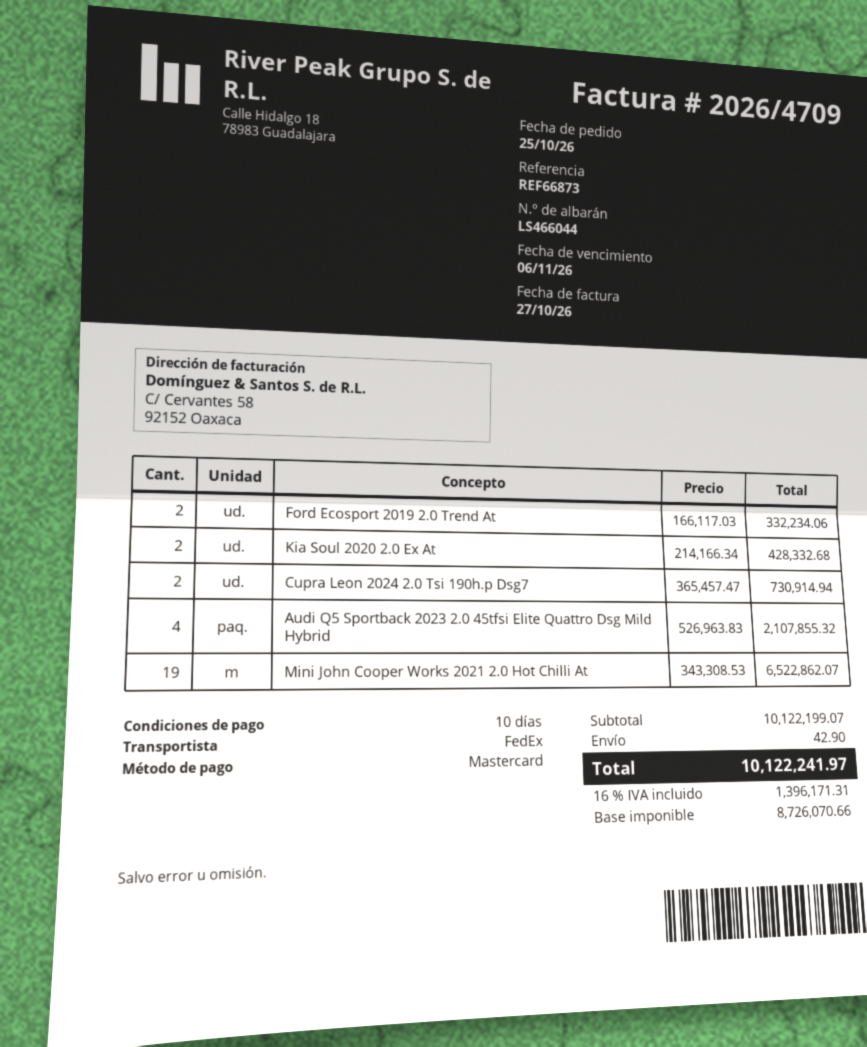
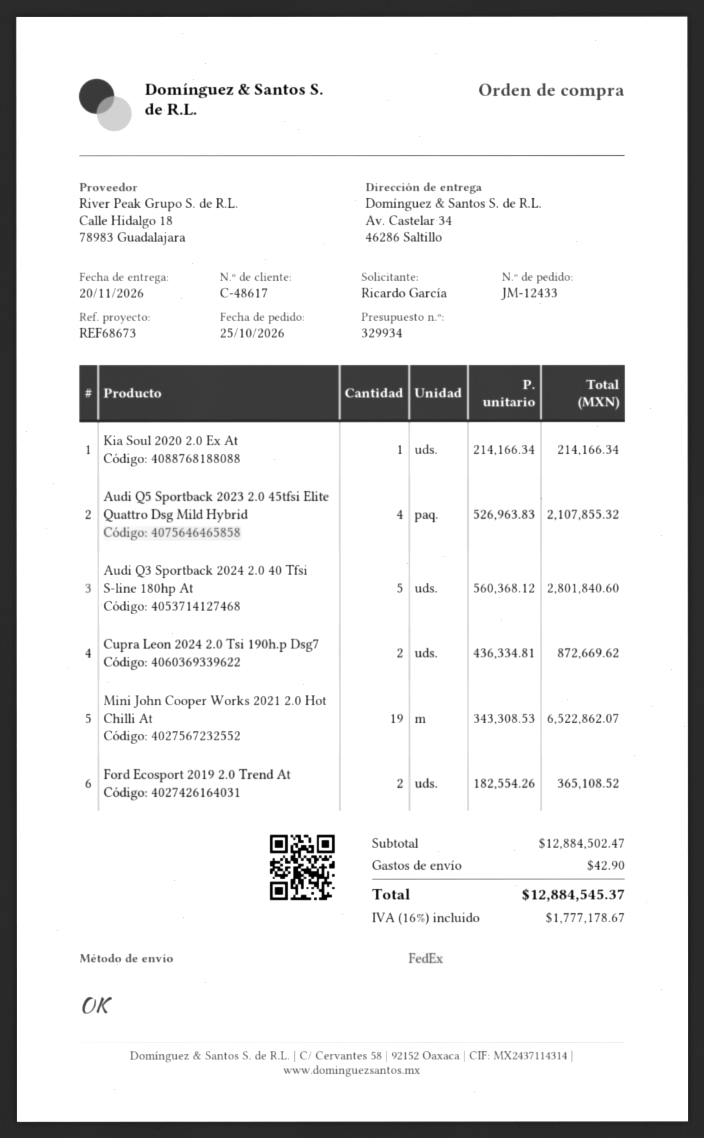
reference: REF66873 -> REF68673
Ford Ecosport 2019 2.0 Trend At: 2 x 166117.03 = 332234.06 -> 2 x 182554.26 = 365108.52
Kia Soul 2020 2.0 Ex At: 2 x 214166.34 = 428332.68 -> 1 x 214166.34 = 214166.34
Cupra Leon 2024 2.0 Tsi 190h.p Dsg7: 2 x 365457.47 = 730914.94 -> 2 x 436334.81 = 872669.62
Audi Q3 Sportback 2024 2.0 40 Tfsi S-line 180hp At: none -> 5 x 560368.12 = 2801840.60
subtotal: 10122199.07 -> 12884502.47
tax: 16% = 1396171.31 -> 16% = 1777178.67
total: 10122241.97 -> 12884545.37

